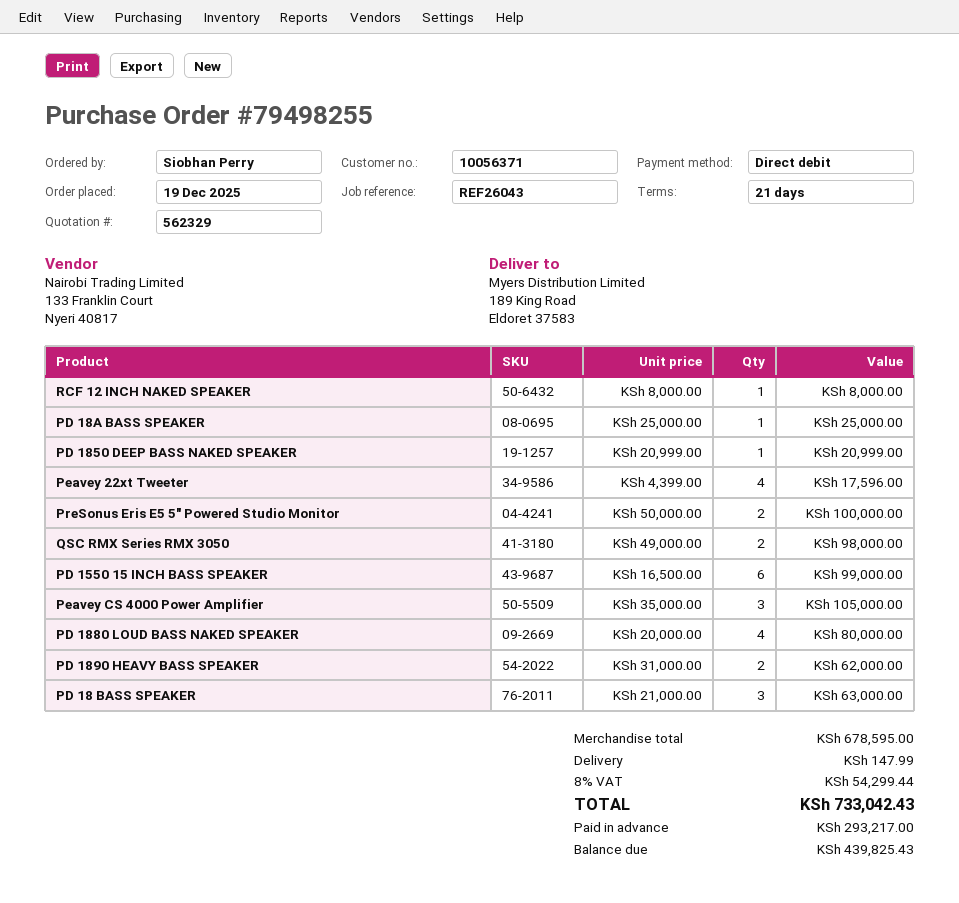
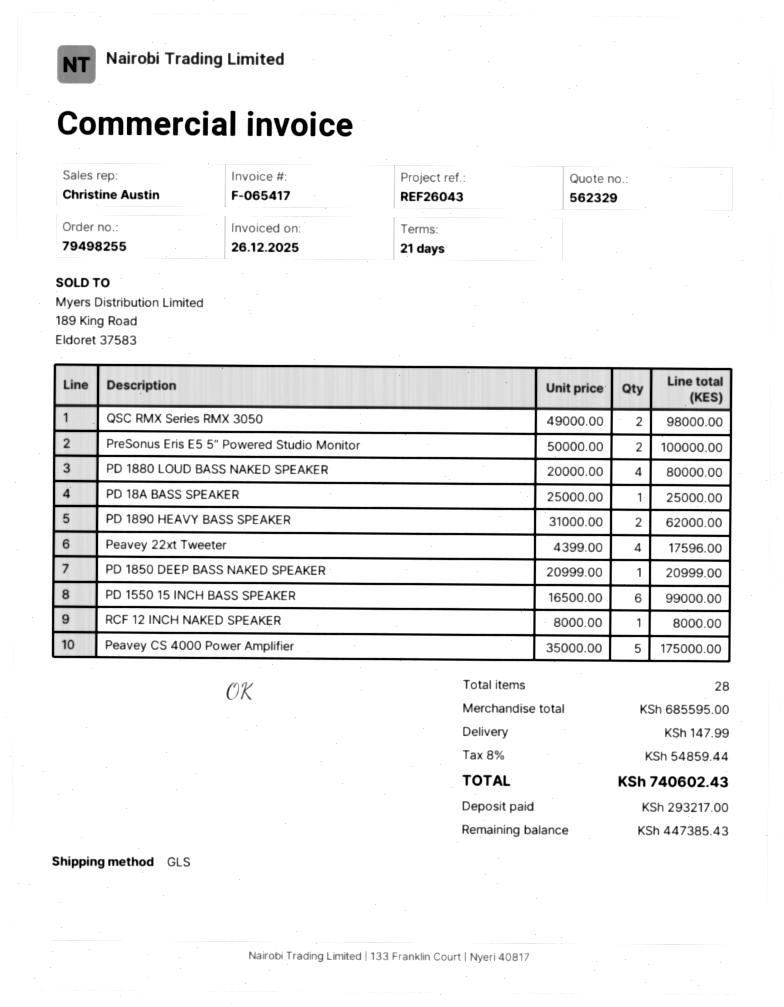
Peavey CS 4000 Power Amplifier: 3 x 35000.00 = 105000.00 -> 5 x 35000.00 = 175000.00
PD 18 BASS SPEAKER: 3 x 21000.00 = 63000.00 -> none
subtotal: 678595.00 -> 685595.00
tax: 8% = 54299.44 -> 8% = 54859.44
total: 733042.43 -> 740602.43
balance: 439825.43 -> 447385.43

